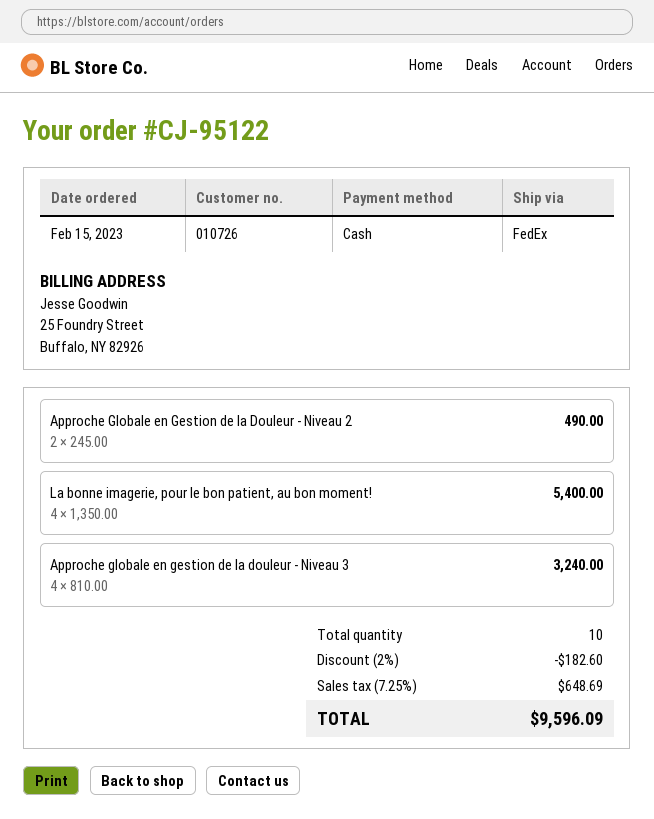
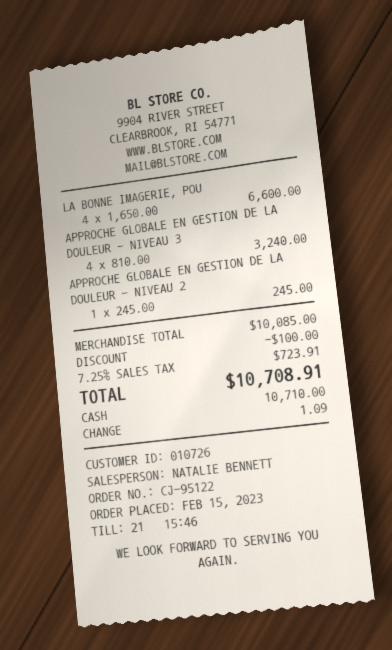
Approche Globale en Gestion de la Douleur - Niveau 2: 2 x 245.00 = 490.00 -> 1 x 245.00 = 245.00
La bonne imagerie, pour le bon patient, au bon moment!: 4 x 1350.00 = 5400.00 -> 4 x 1650.00 = 6600.00
discount: 182.60 -> 100.00
tax: 7.25% = 648.69 -> 7.25% = 723.91
total: 9596.09 -> 10708.91

